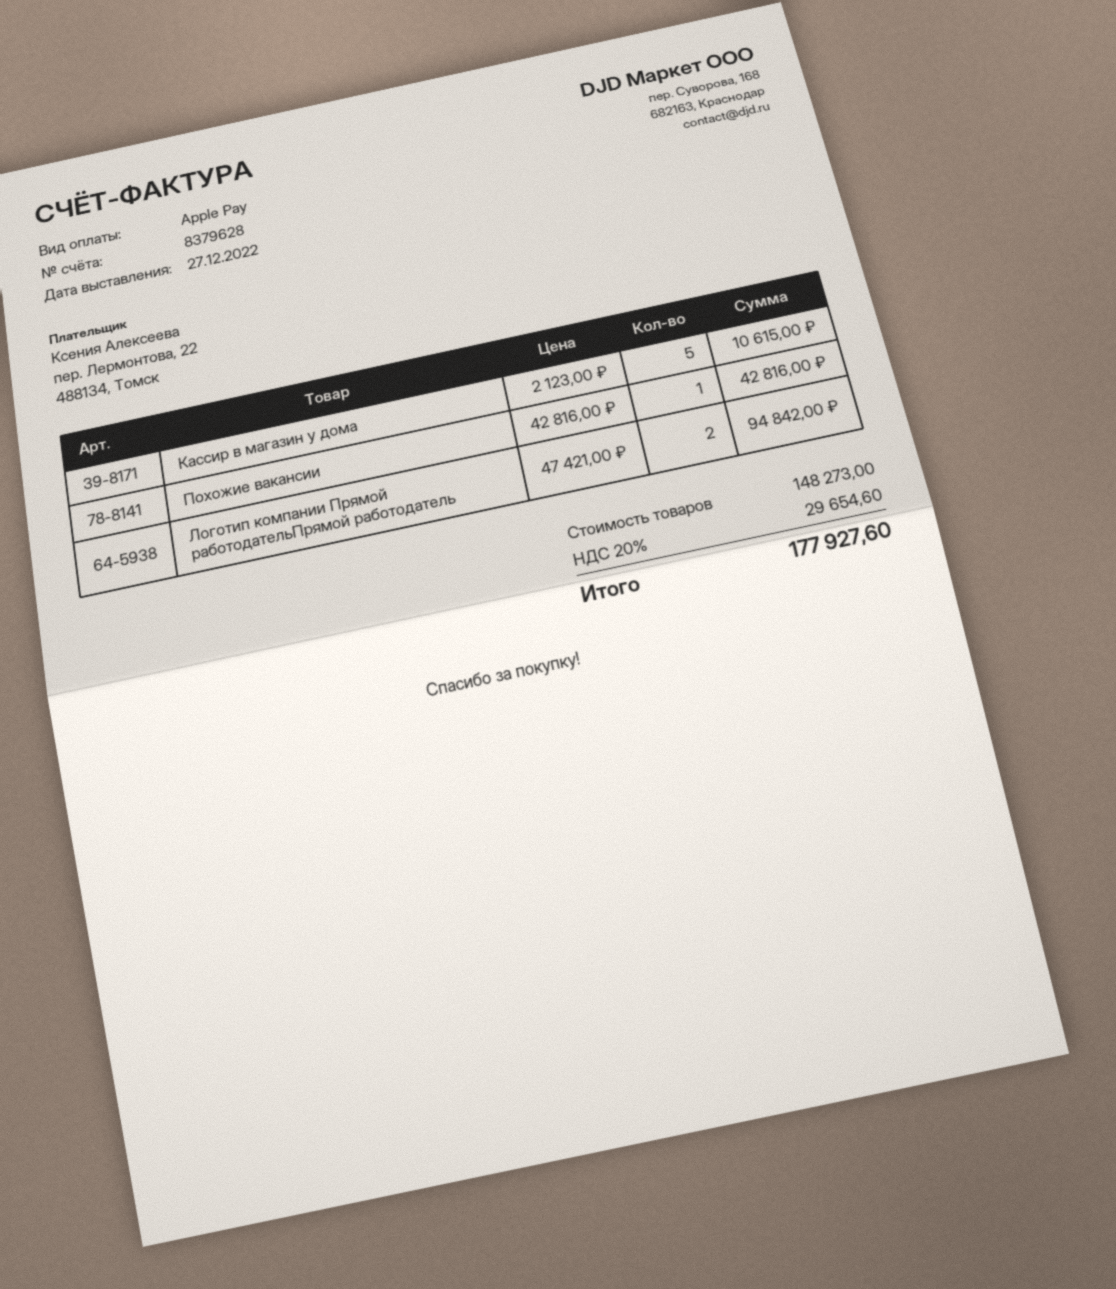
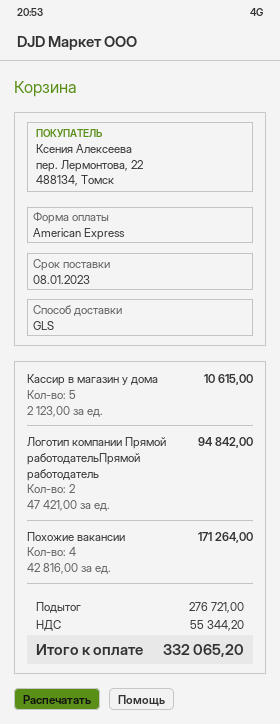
payment method: Apple Pay -> American Express
Похожие вакансии: 1 x 42816.00 = 42816.00 -> 4 x 42816.00 = 171264.00
subtotal: 148273.00 -> 276721.00
tax: 29654.60 -> 55344.20
total: 177927.60 -> 332065.20

